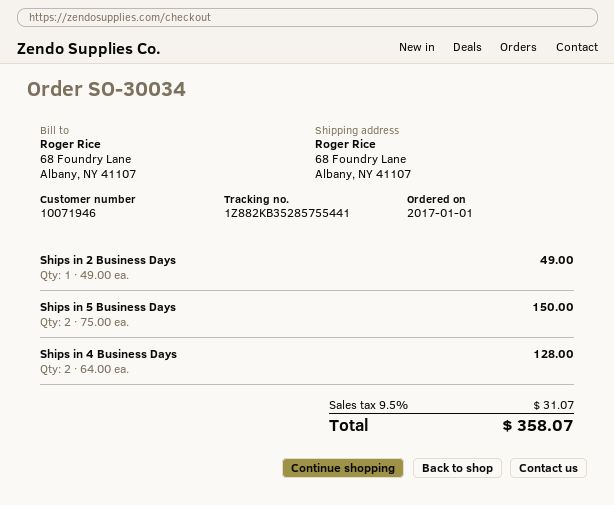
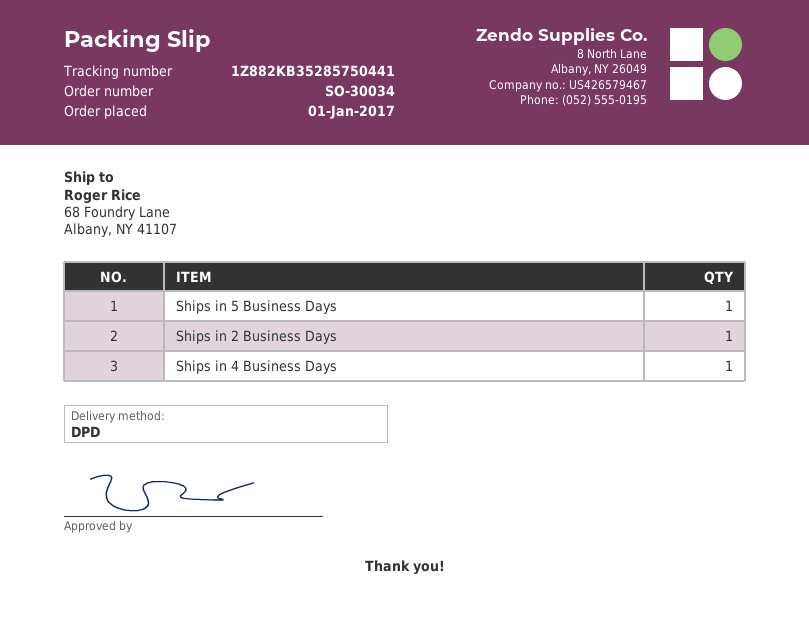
tracking number: 1Z882KB35285755441 -> 1Z882KB35285750441
Ships in 5 Business Days: 2 -> 1
Ships in 4 Business Days: 2 -> 1

